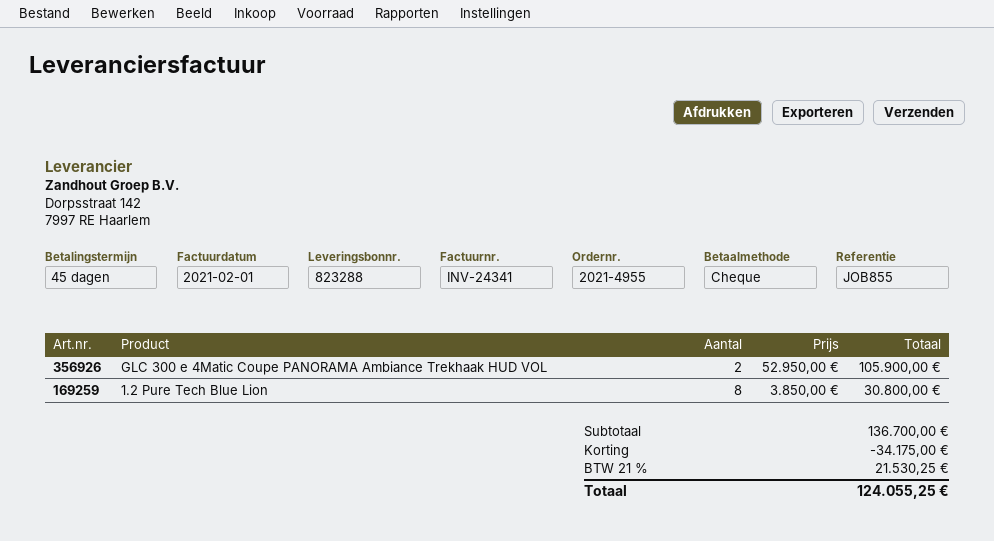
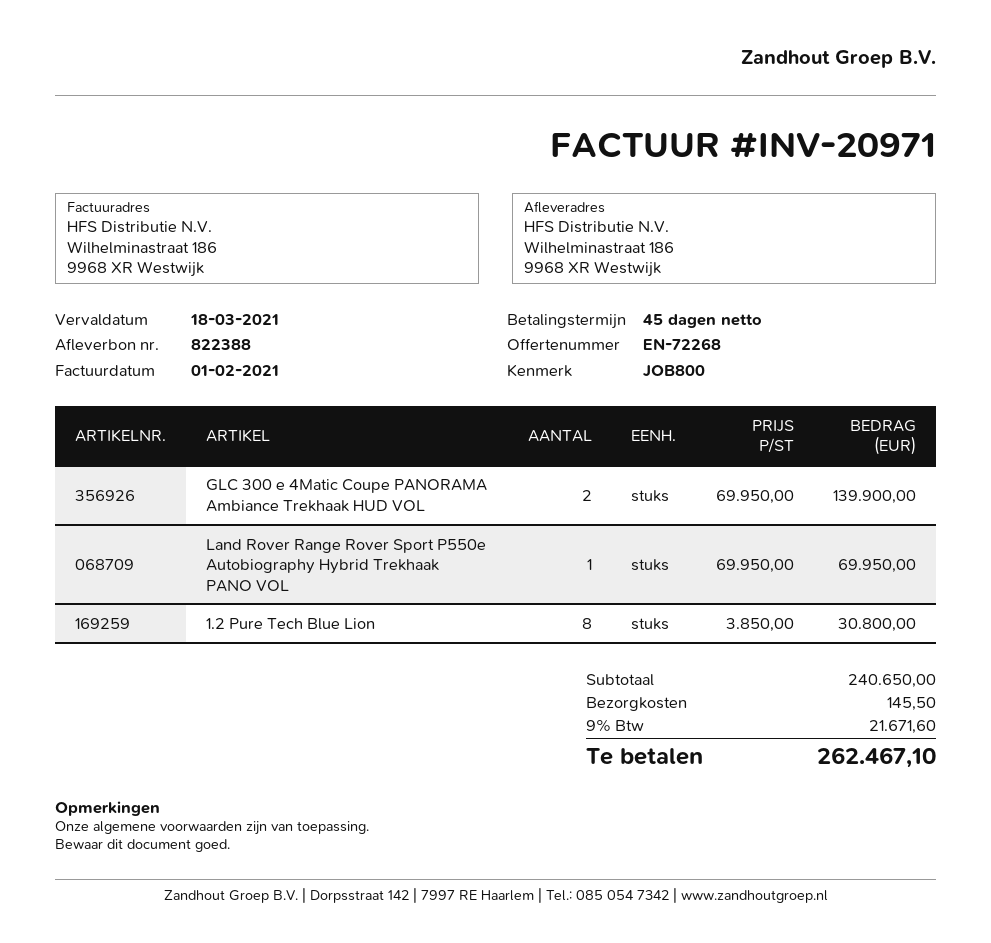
delivery note number: 823288 -> 822388
invoice number: INV-24341 -> INV-20971
reference: JOB855 -> JOB800
GLC 300 e 4Matic Coupe PANORAMA Ambiance Trekhaak HUD VOL: 2 x 52950.00 = 105900.00 -> 2 x 69950.00 = 139900.00
Land Rover Range Rover Sport P550e Autobiography Hybrid Trekhaak PANO VOL: none -> 1 x 69950.00 = 69950.00
subtotal: 136700.00 -> 240650.00
discount: 34175.00 -> none
shipping: none -> 145.50
tax: 21% = 21530.25 -> 9% = 21671.60
total: 124055.25 -> 262467.10

